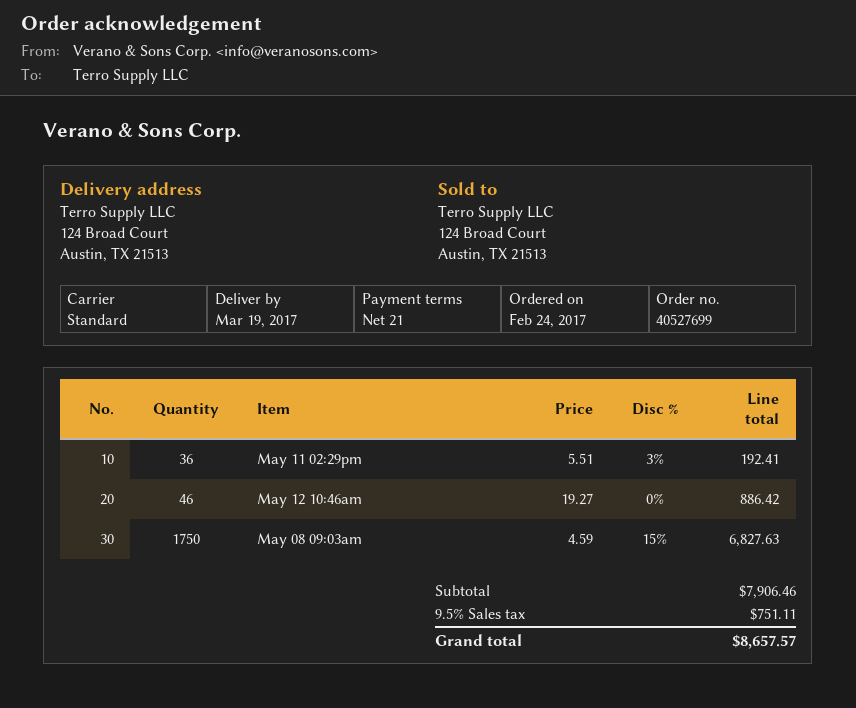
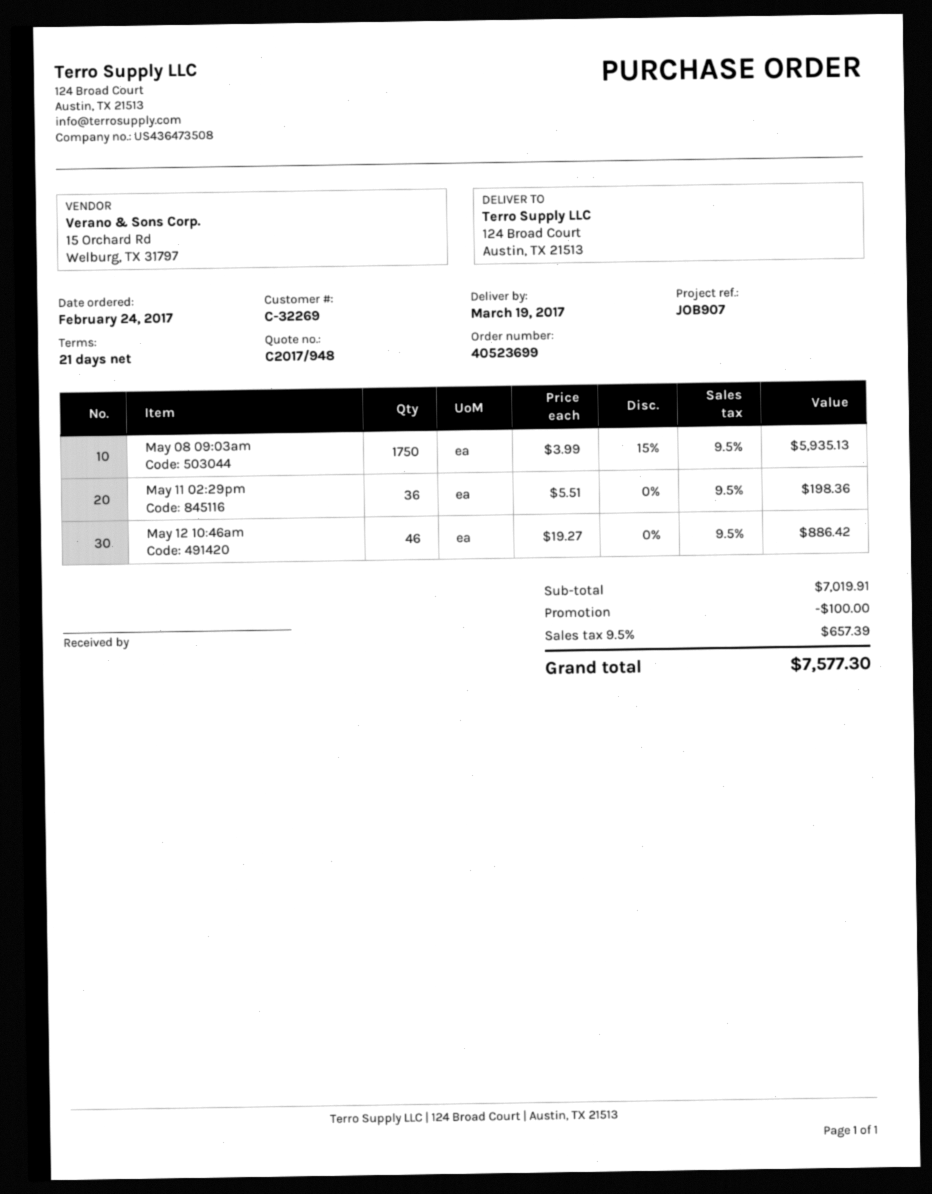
order number: 40527699 -> 40523699
May 11 02:29pm: 36 x 5.51 - 3% = 192.41 -> 36 x 5.51 = 198.36
May 08 09:03am: 1750 x 4.59 - 15% = 6827.63 -> 1750 x 3.99 - 15% = 5935.13
subtotal: 7906.46 -> 7019.91
discount: none -> 100.00
tax: 9.5% = 751.11 -> 9.5% = 657.39
total: 8657.57 -> 7577.30

